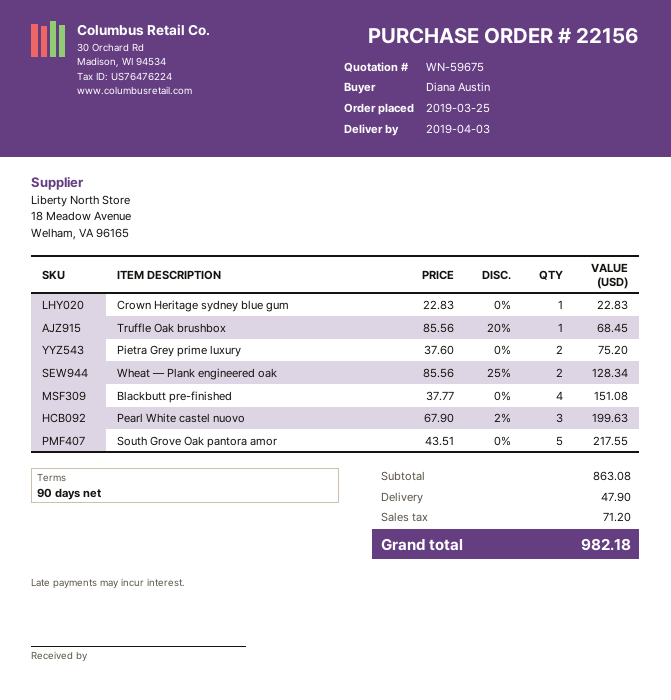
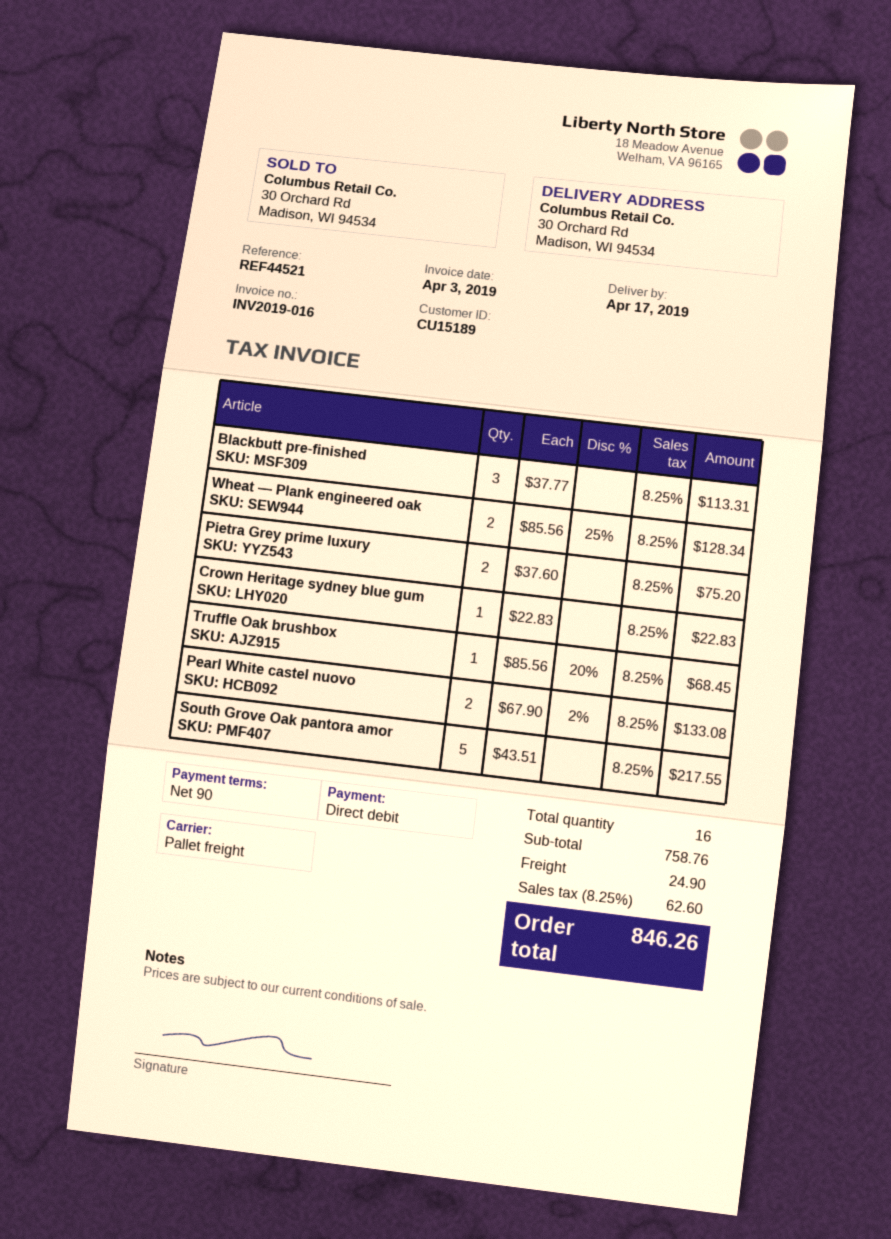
delivery date: 2019-04-03 -> 2019-04-17
Blackbutt pre-finished: 4 x 37.77 = 151.08 -> 3 x 37.77 = 113.31
Pearl White castel nuovo: 3 x 67.90 - 2% = 199.63 -> 2 x 67.90 - 2% = 133.08
subtotal: 863.08 -> 758.76
shipping: 47.90 -> 24.90
tax: 71.20 -> 62.60
total: 982.18 -> 846.26

